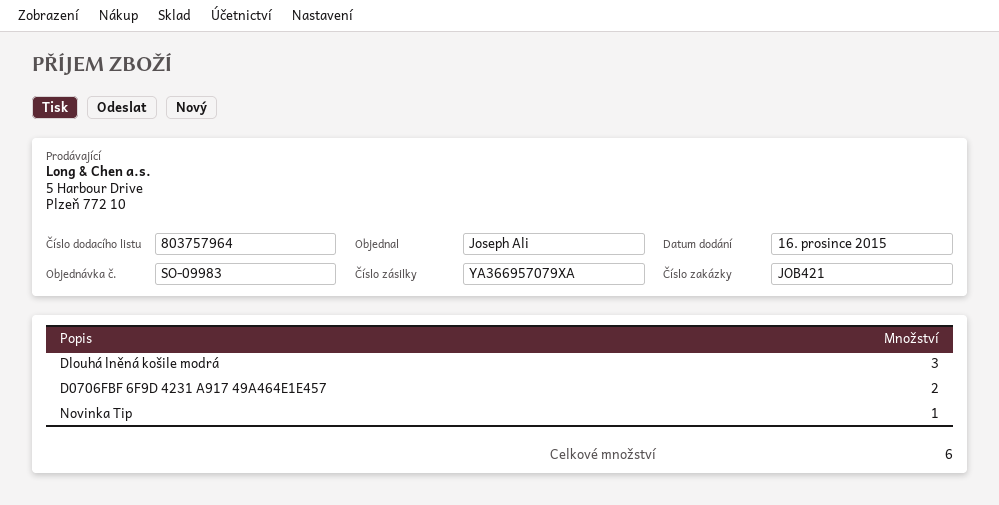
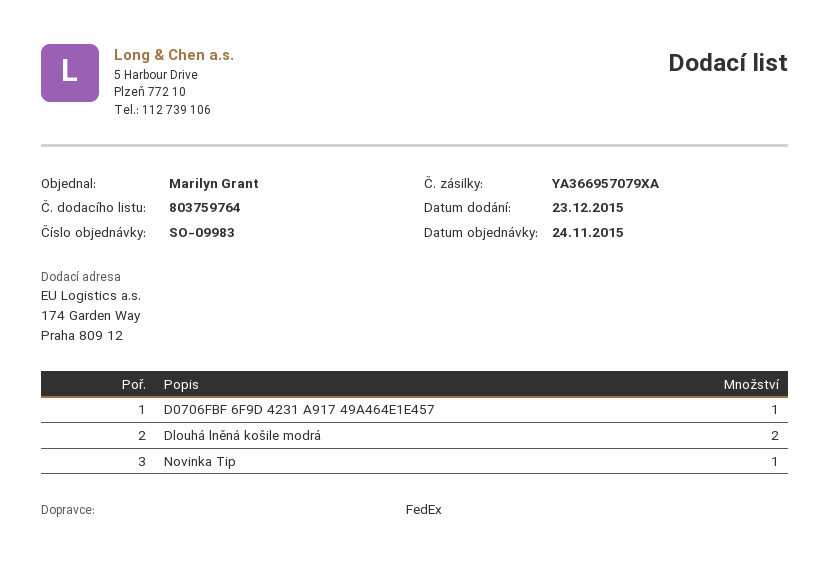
delivery note number: 803757964 -> 803759764
delivery date: 2015-12-16 -> 2015-12-23
ordered by: Joseph Ali -> Marilyn Grant
Dlouhá lněná košile modrá: 3 -> 2
D0706FBF 6F9D 4231 A917 49A464E1E457: 2 -> 1

